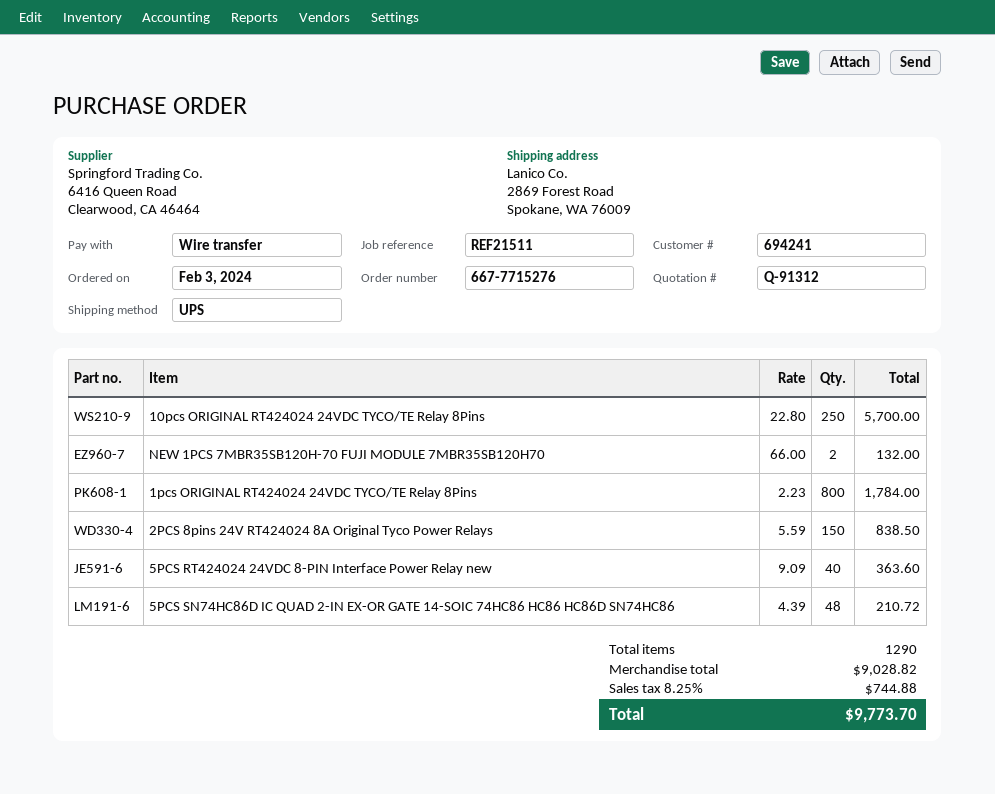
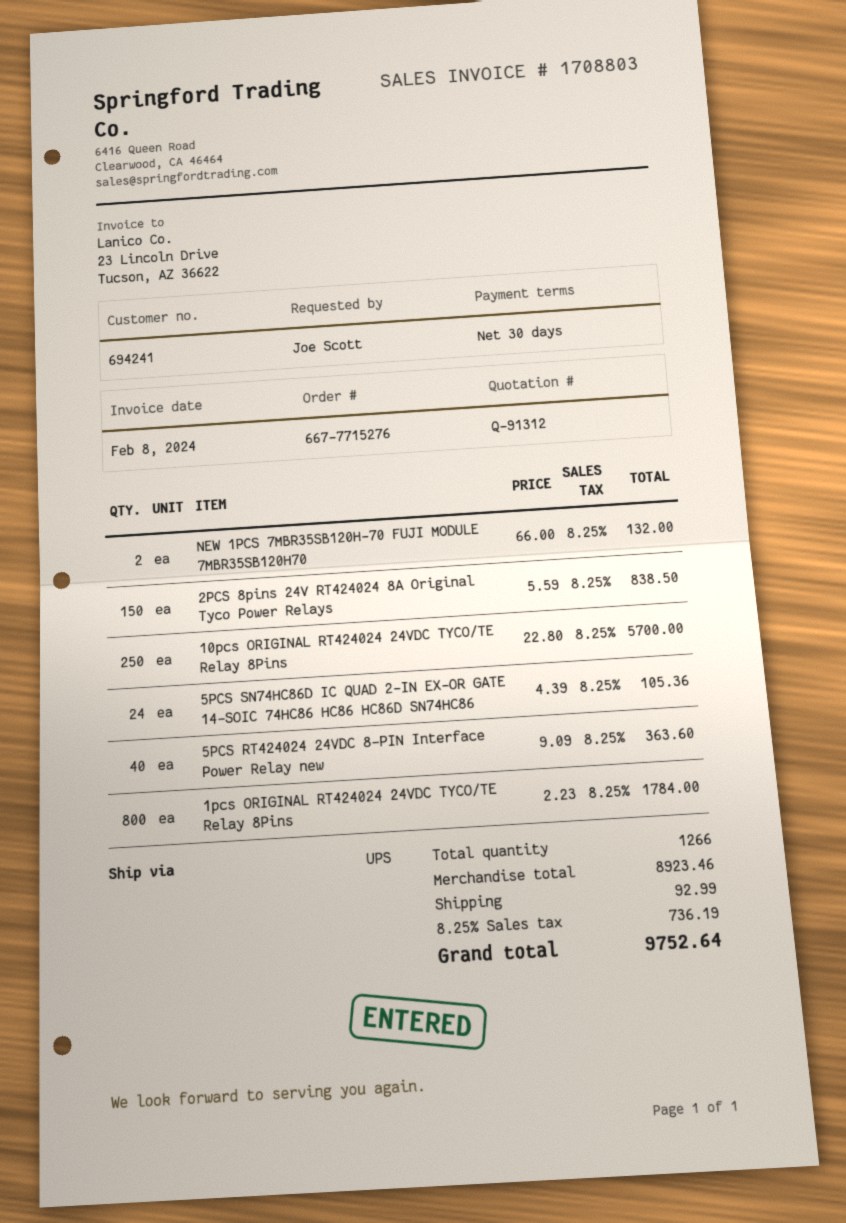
5PCS SN74HC86D IC QUAD 2-IN EX-OR GATE 14-SOIC 74HC86 HC86 HC86D SN74HC86: 48 x 4.39 = 210.72 -> 24 x 4.39 = 105.36
total quantity: 1290 -> 1266
subtotal: 9028.82 -> 8923.46
shipping: none -> 92.99
tax: 8.25% = 744.88 -> 8.25% = 736.19
total: 9773.70 -> 9752.64

